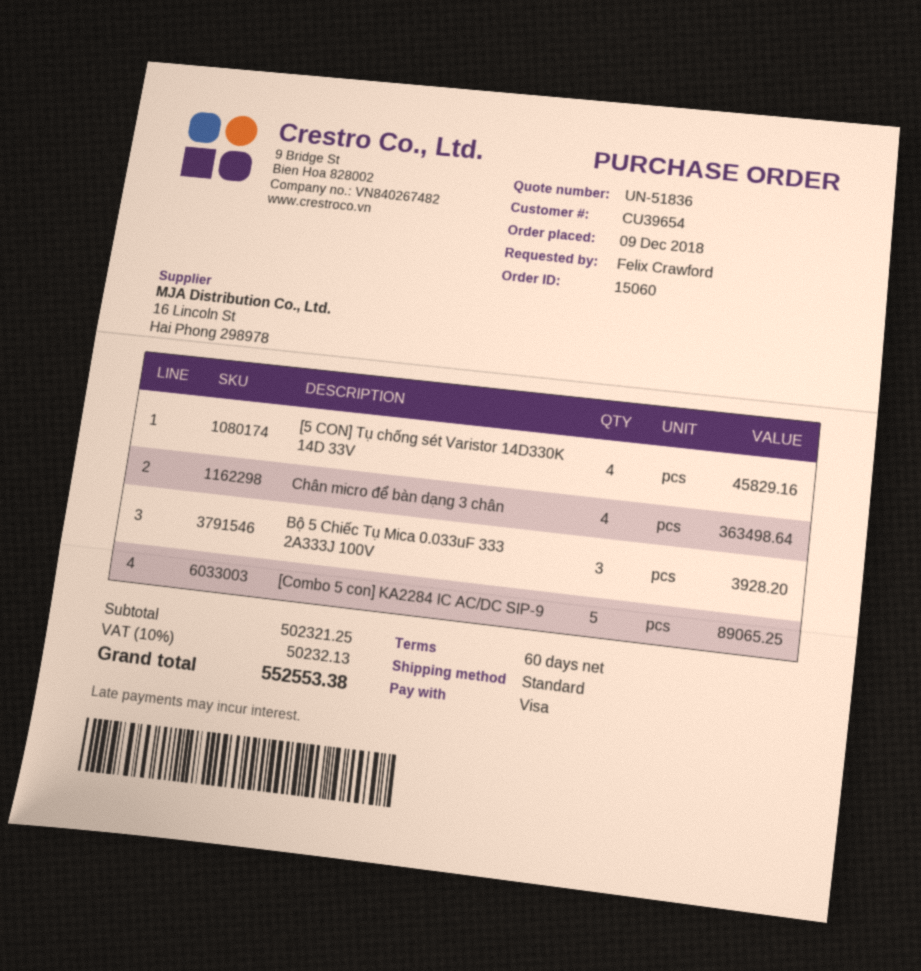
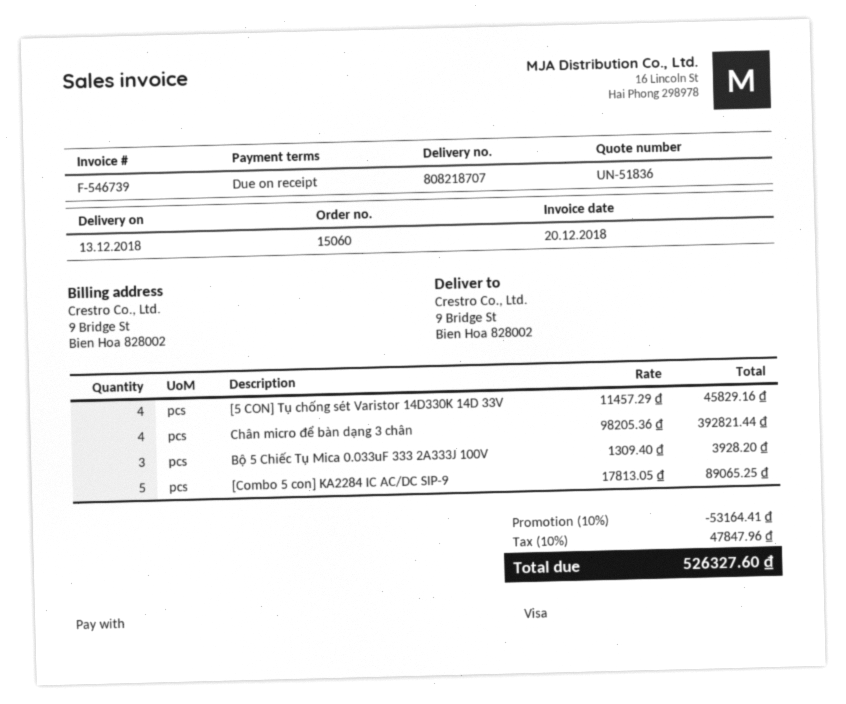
payment terms: 60 days -> on receipt
Chân micro để bàn dạng 3 chân: 4 for 363498.64 -> 4 for 392821.44
discount: none -> 10% = 53164.41
tax: 10% = 50232.13 -> 10% = 47847.96
total: 552553.38 -> 526327.60

